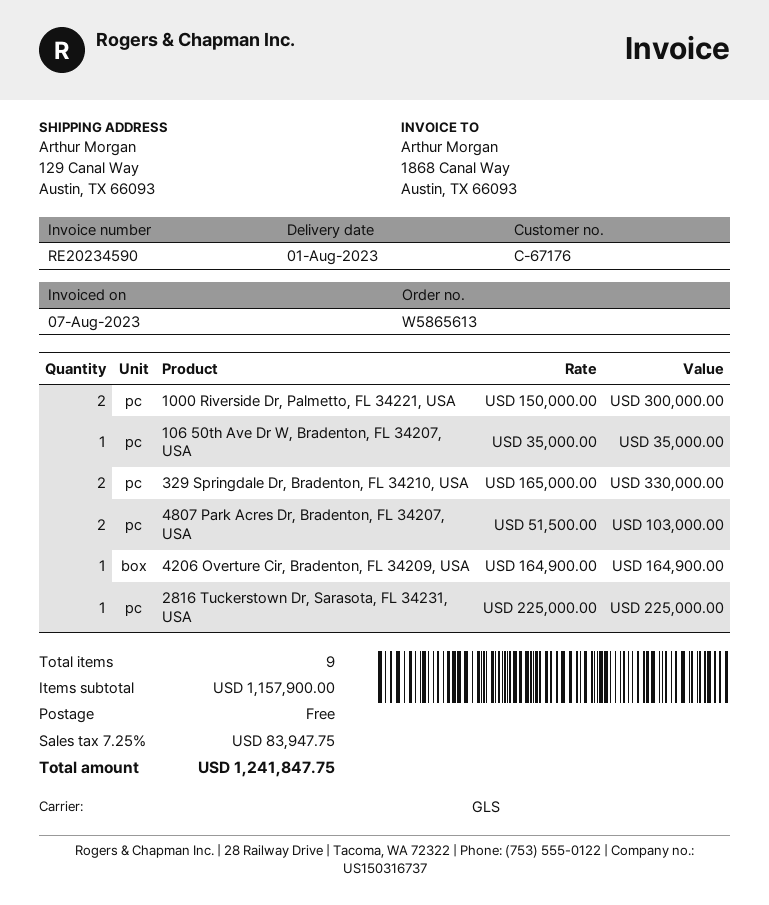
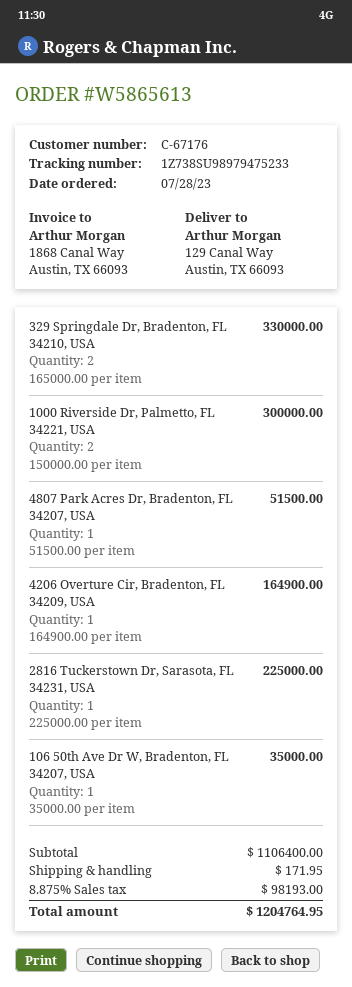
4807 Park Acres Dr, Bradenton, FL 34207, USA: 2 x 51500.00 = 103000.00 -> 1 x 51500.00 = 51500.00
subtotal: 1157900.00 -> 1106400.00
shipping: 0.00 -> 171.95
tax: 7.25% = 83947.75 -> 8.875% = 98193.00
total: 1241847.75 -> 1204764.95

